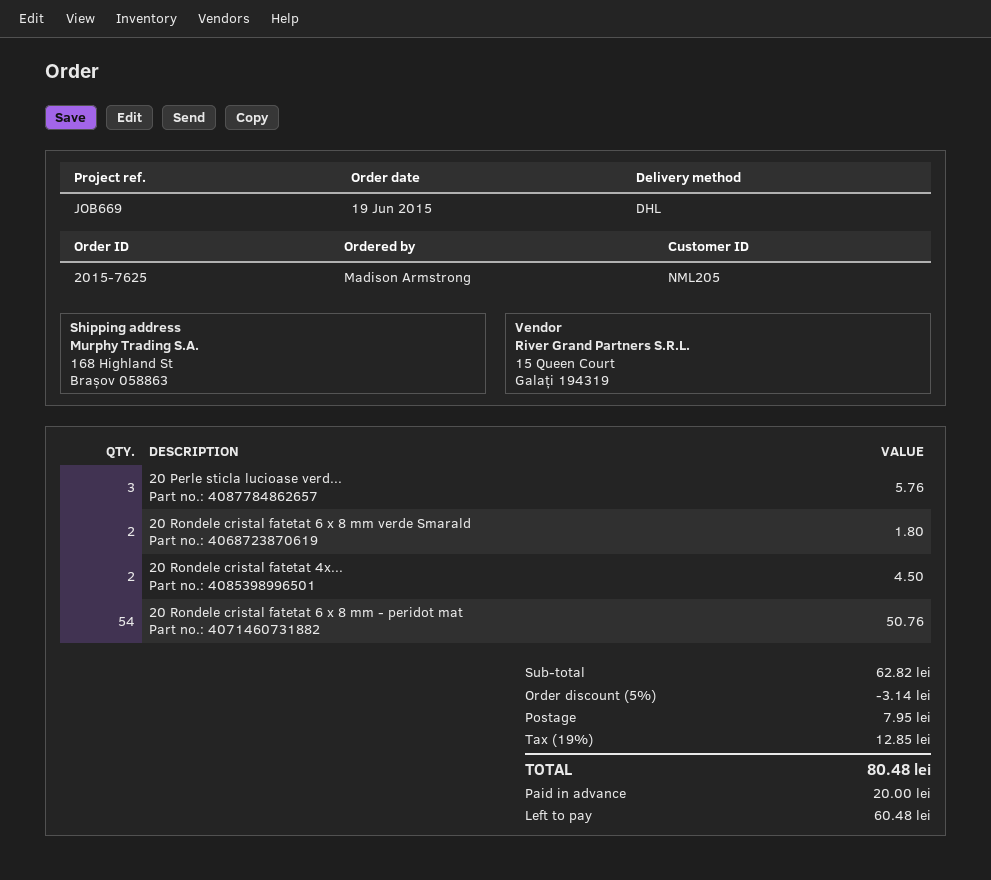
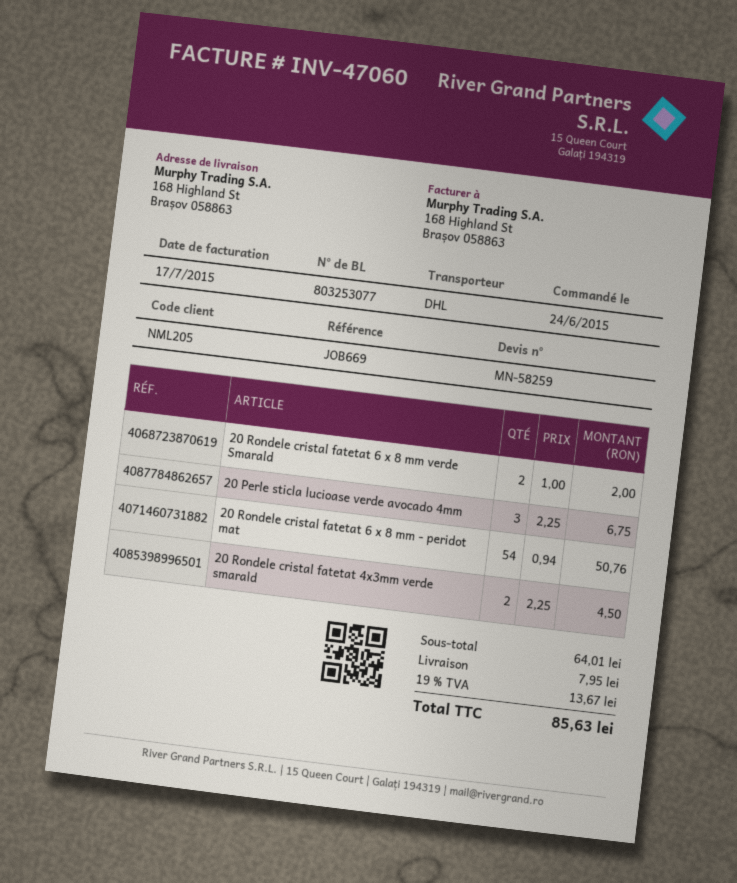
order date: 2015-06-19 -> 2015-06-24
20 Perle sticla lucioase verd...: 3 for 5.76 -> 3 for 6.75
20 Rondele cristal fatetat 6 x 8 mm verde Smarald: 2 for 1.80 -> 2 for 2.00
subtotal: 62.82 -> 64.01
discount: 5% = 3.14 -> none
tax: 19% = 12.85 -> 19% = 13.67
total: 80.48 -> 85.63

